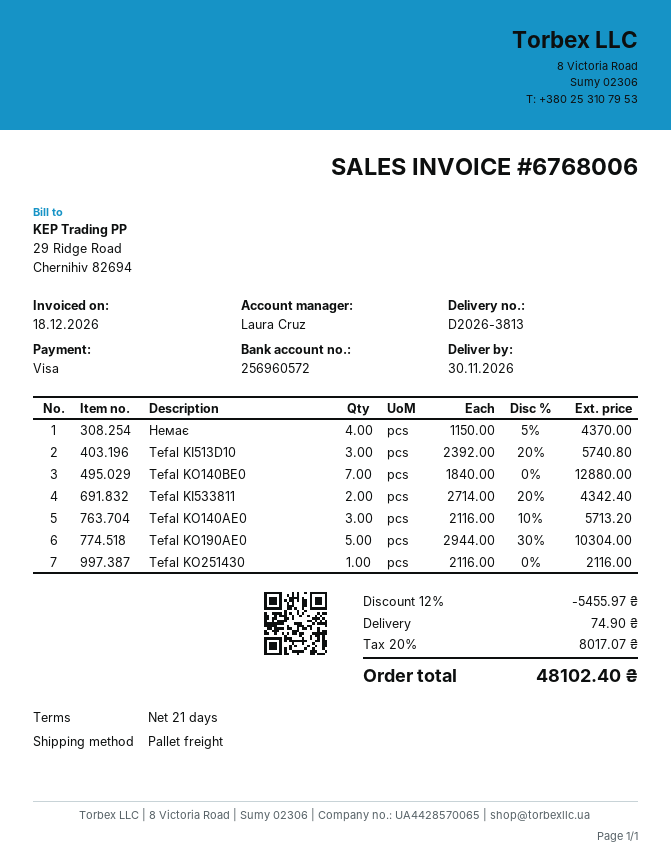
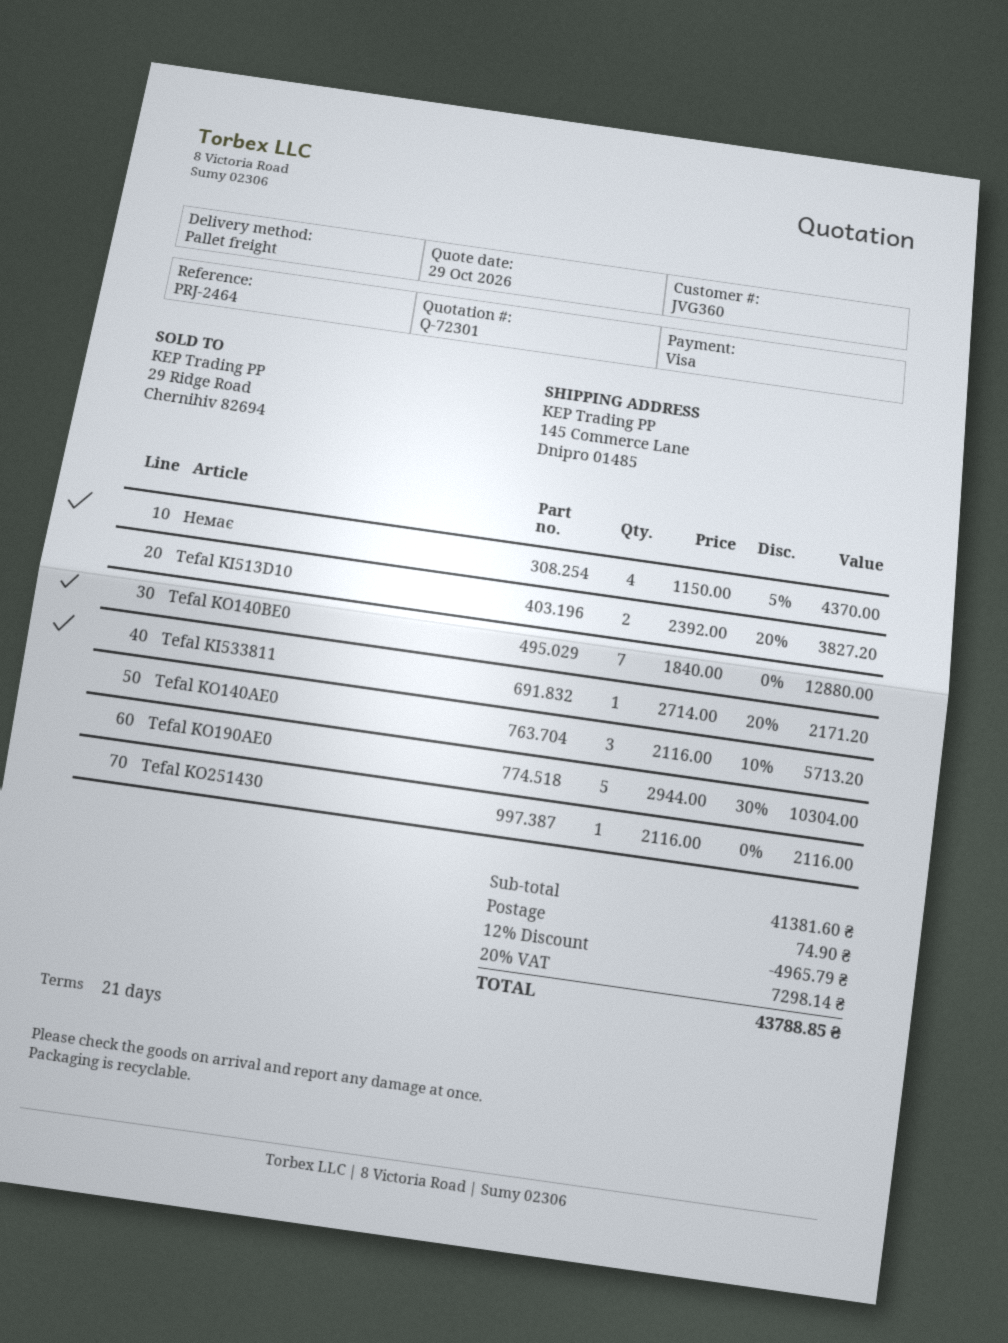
Tefal KI513D10: 3 x 2392.00 - 20% = 5740.80 -> 2 x 2392.00 - 20% = 3827.20
Tefal KI533811: 2 x 2714.00 - 20% = 4342.40 -> 1 x 2714.00 - 20% = 2171.20
discount: 12% = 5455.97 -> 12% = 4965.79
tax: 20% = 8017.07 -> 20% = 7298.14
total: 48102.40 -> 43788.85

